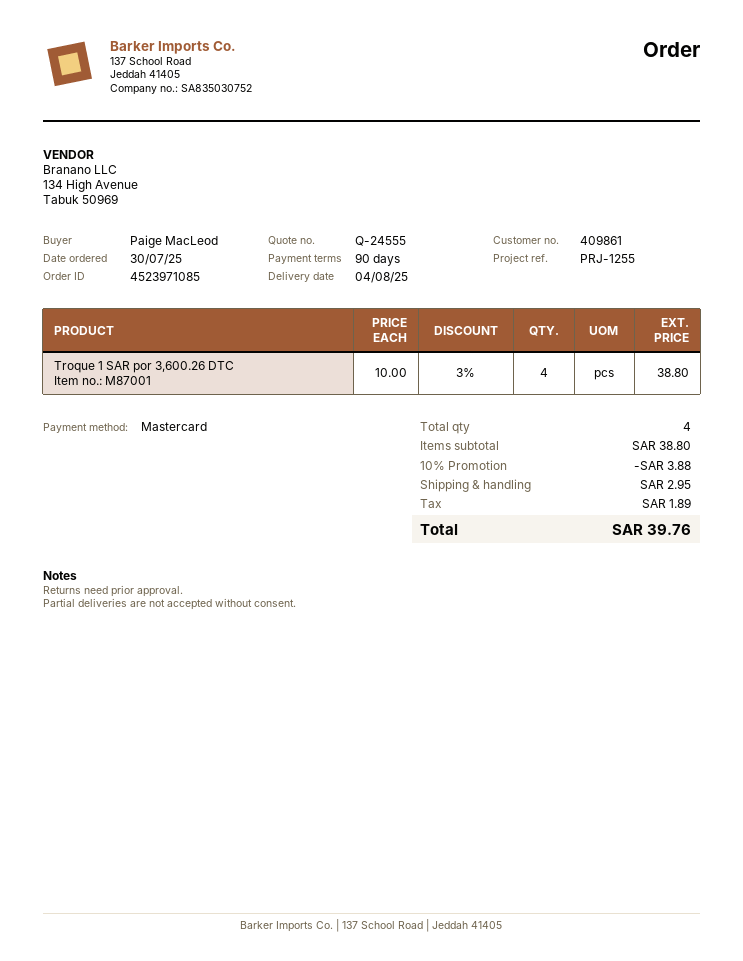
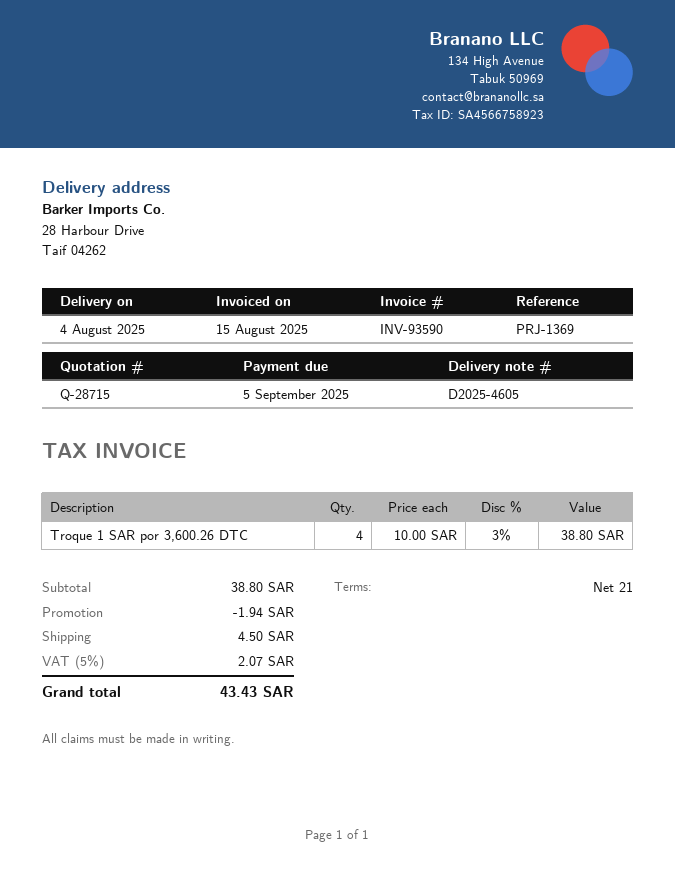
quote number: Q-24555 -> Q-28715
payment terms: 90 days -> 21 days
reference: PRJ-1255 -> PRJ-1369
discount: 3.88 -> 1.94
shipping: 2.95 -> 4.50
tax: 1.89 -> 2.07
total: 39.76 -> 43.43

